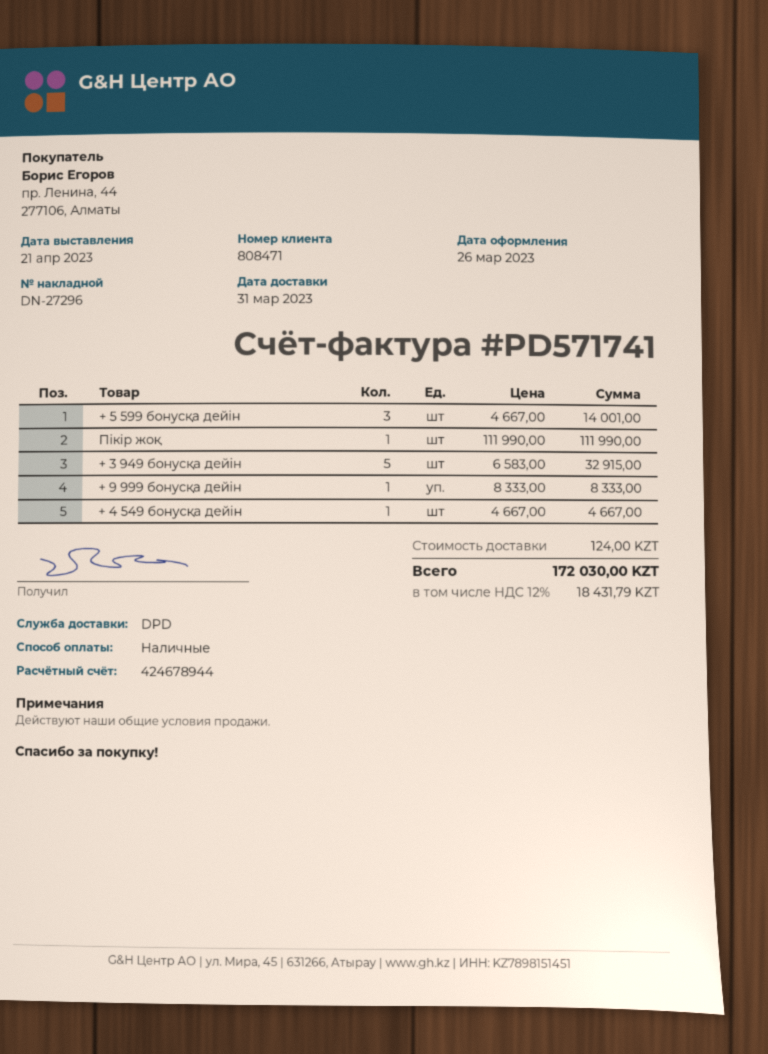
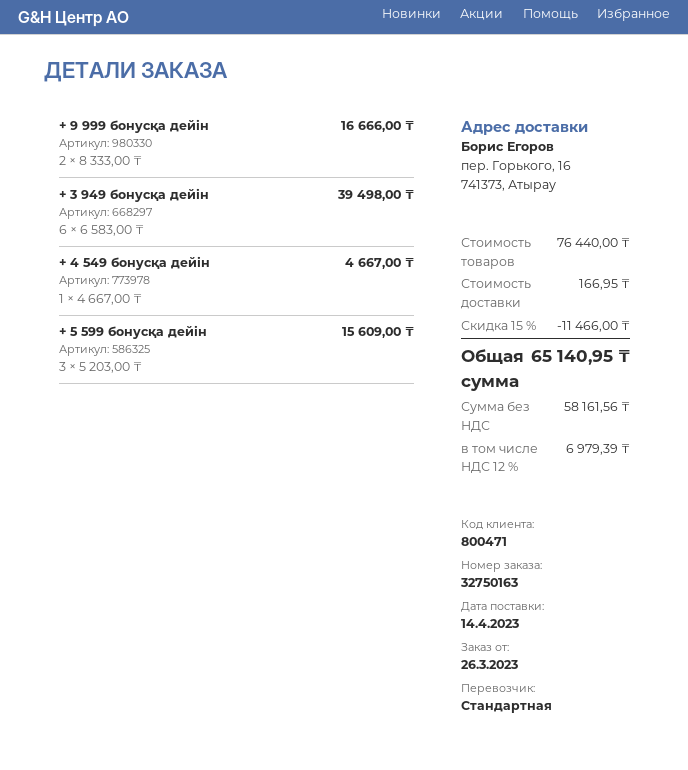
delivery date: 2023-03-31 -> 2023-04-14
customer number: 808471 -> 800471
shipping method: DPD -> standard
+ 5 599 бонусқа дейін: 3 x 4667.00 = 14001.00 -> 3 x 5203.00 = 15609.00
Пікір жоқ: 1 x 111990.00 = 111990.00 -> none
+ 3 949 бонусқа дейін: 5 x 6583.00 = 32915.00 -> 6 x 6583.00 = 39498.00
+ 9 999 бонусқа дейін: 1 x 8333.00 = 8333.00 -> 2 x 8333.00 = 16666.00
discount: none -> 15% = 11466.00
shipping: 124.00 -> 166.95
tax: 12% = 18431.79 -> 12% = 6979.39
total: 172030.00 -> 65140.95

